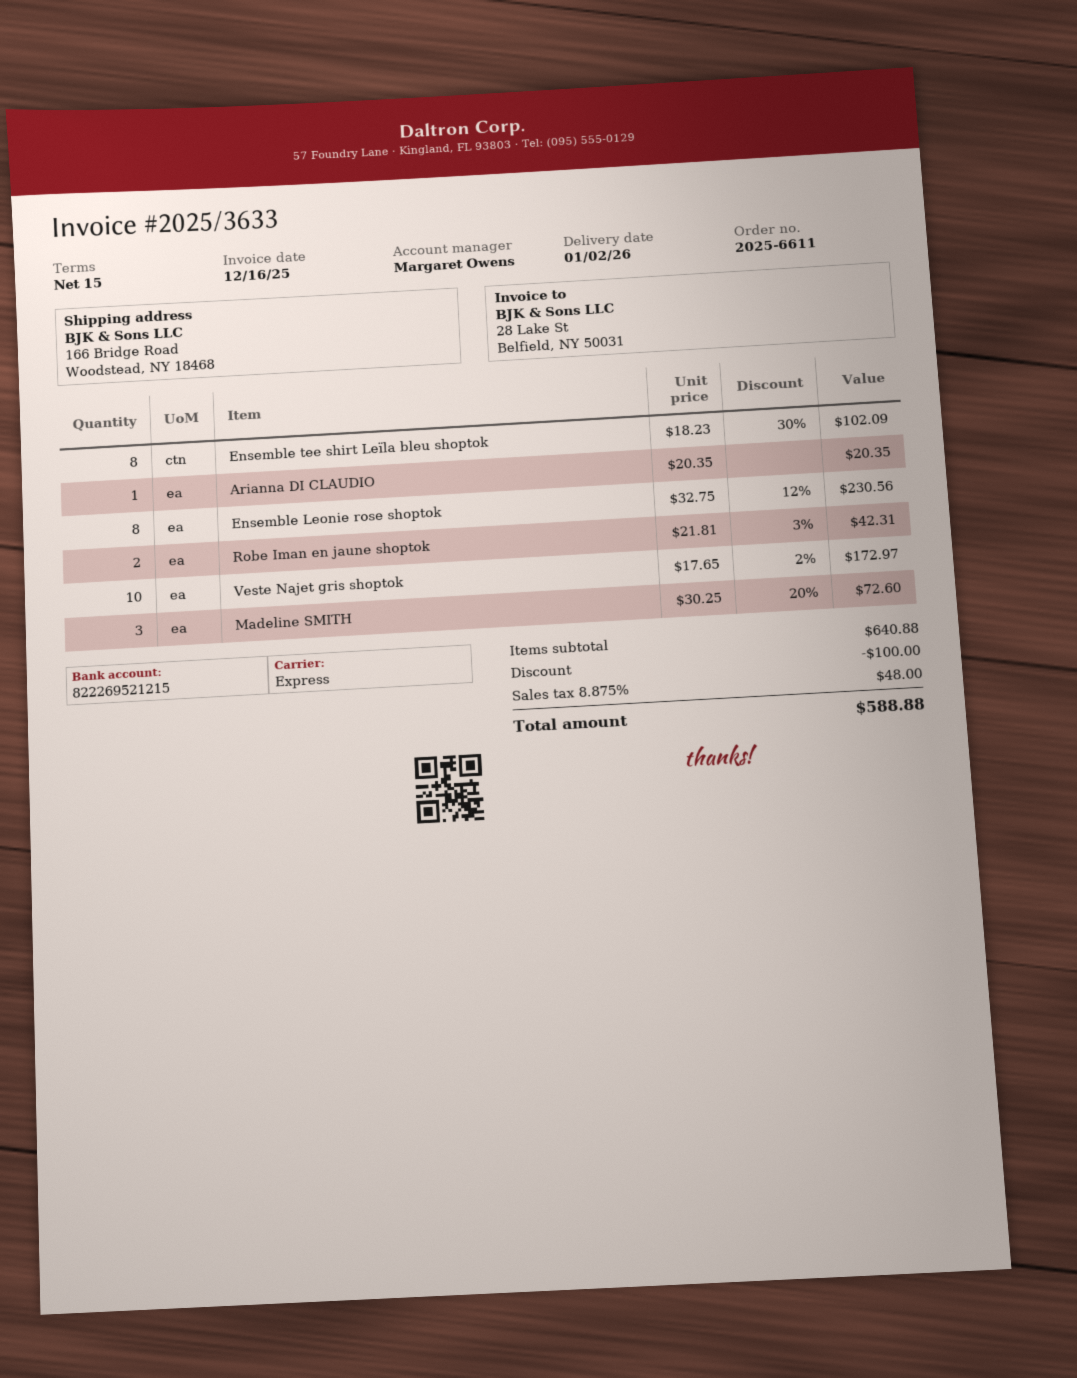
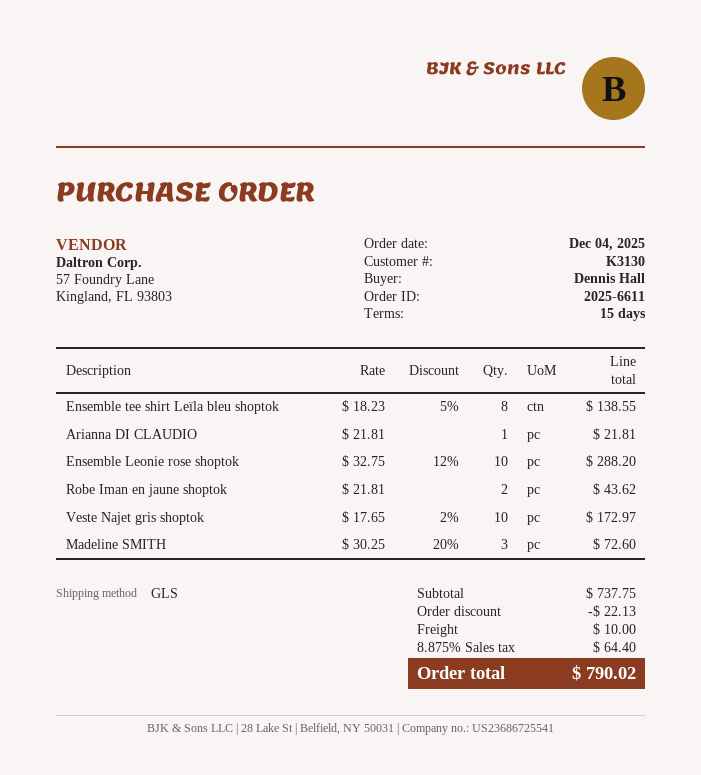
shipping method: express -> GLS
Ensemble tee shirt Leïla bleu shoptok: 8 x 18.23 - 30% = 102.09 -> 8 x 18.23 - 5% = 138.55
Arianna DI CLAUDIO: 1 x 20.35 = 20.35 -> 1 x 21.81 = 21.81
Ensemble Leonie rose shoptok: 8 x 32.75 - 12% = 230.56 -> 10 x 32.75 - 12% = 288.20
Robe Iman en jaune shoptok: 2 x 21.81 - 3% = 42.31 -> 2 x 21.81 = 43.62
subtotal: 640.88 -> 737.75
discount: 100.00 -> 22.13
shipping: none -> 10.00
tax: 8.875% = 48.00 -> 8.875% = 64.40
total: 588.88 -> 790.02

